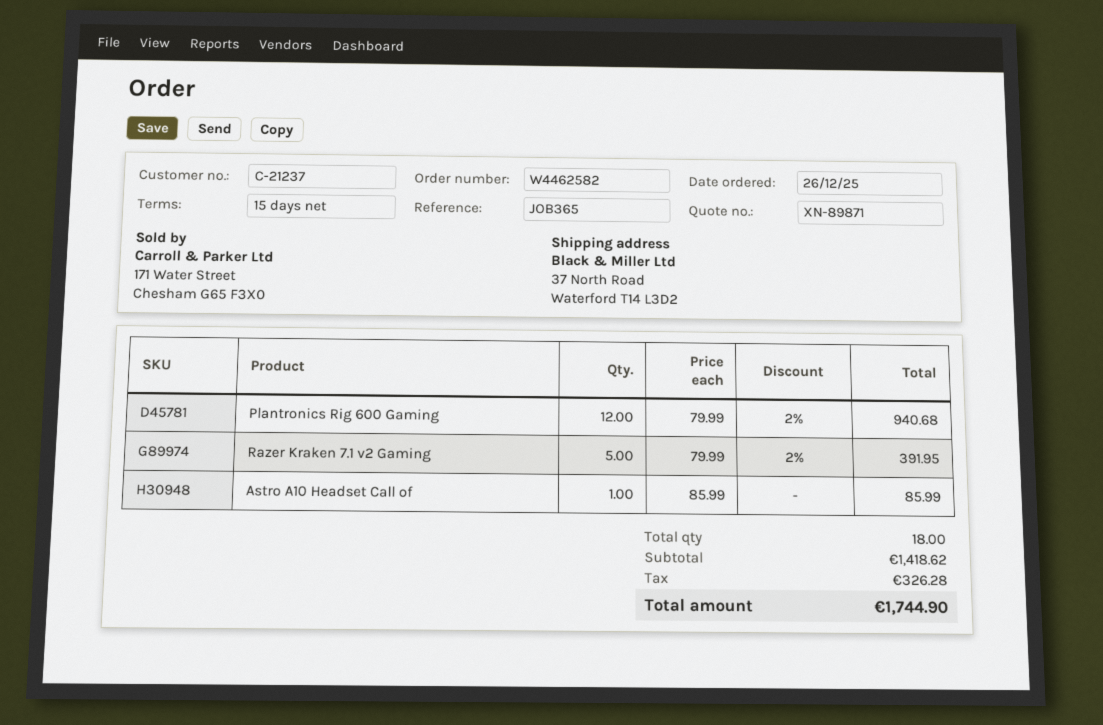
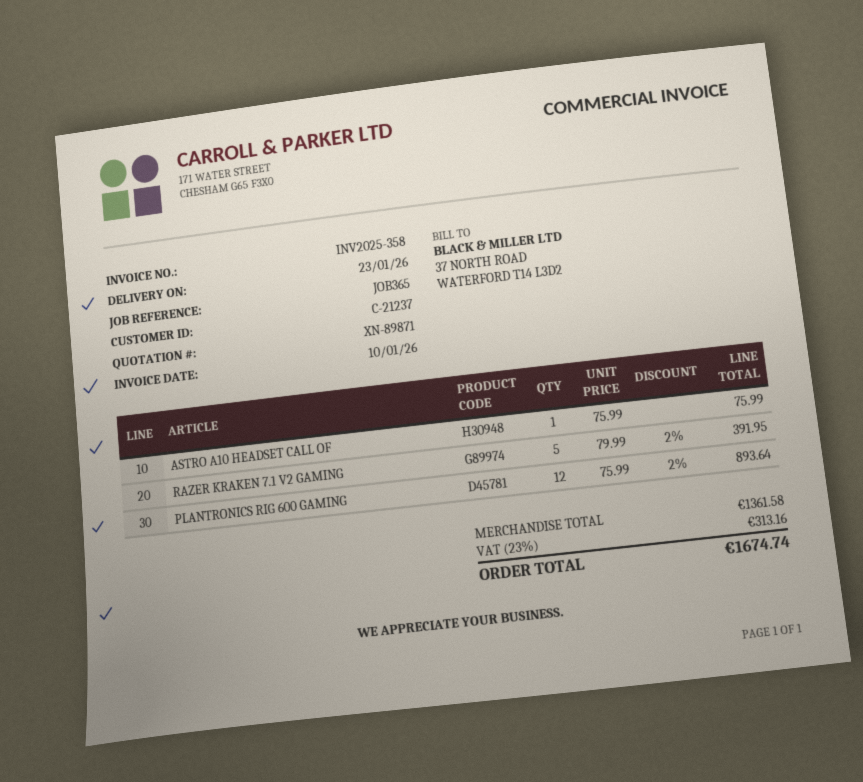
Plantronics Rig 600 Gaming: 12 x 79.99 - 2% = 940.68 -> 12 x 75.99 - 2% = 893.64
Astro A10 Headset Call of: 1 x 85.99 = 85.99 -> 1 x 75.99 = 75.99
subtotal: 1418.62 -> 1361.58
tax: 326.28 -> 313.16
total: 1744.90 -> 1674.74

